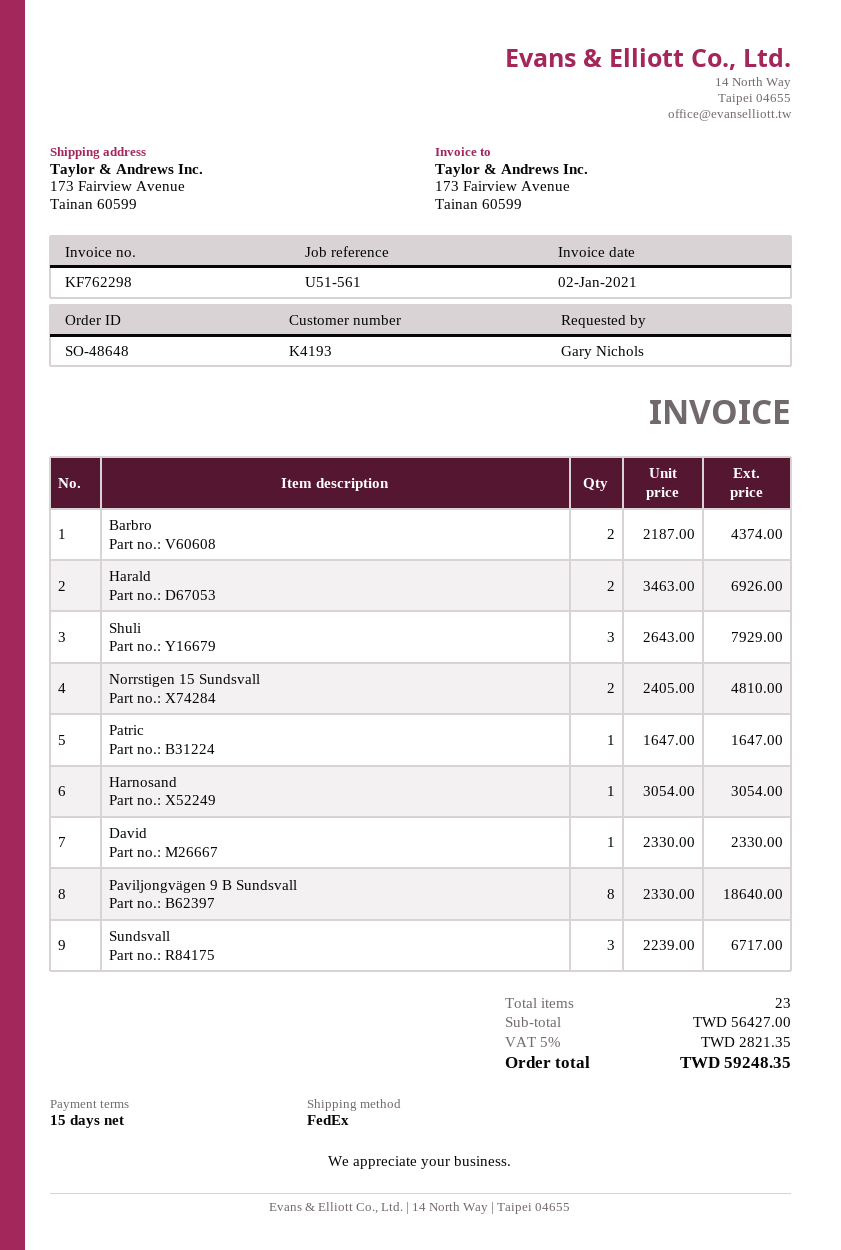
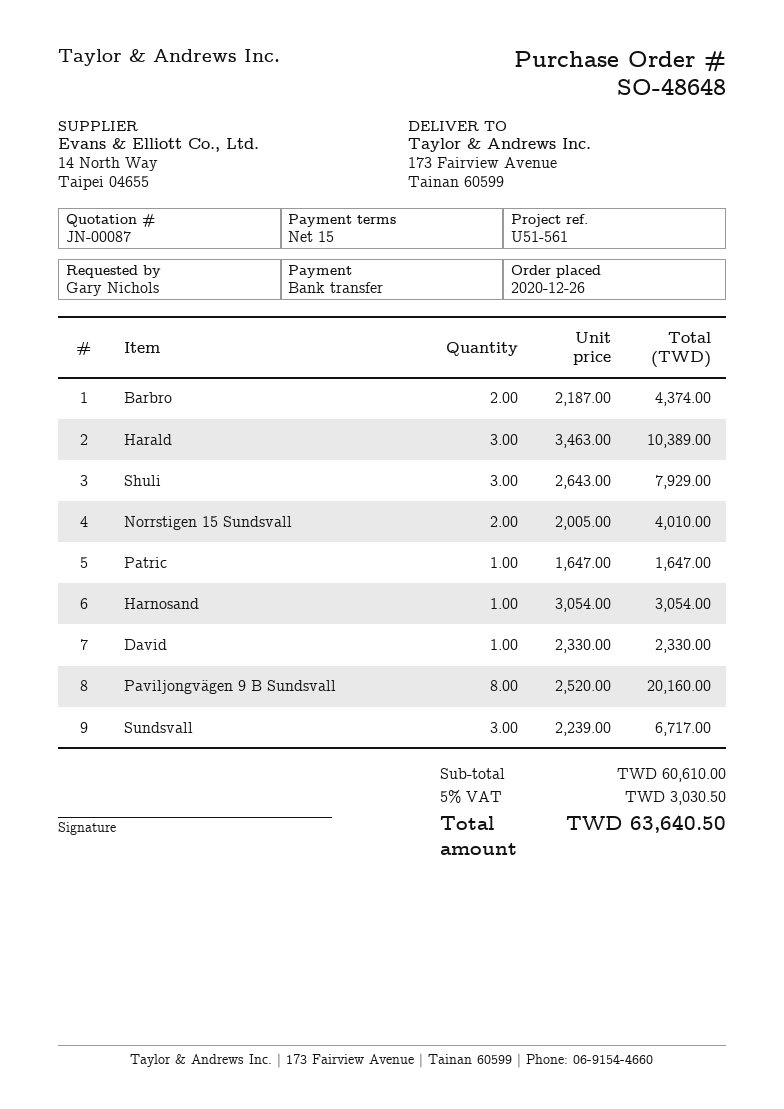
Harald: 2 x 3463.00 = 6926.00 -> 3 x 3463.00 = 10389.00
Norrstigen 15 Sundsvall: 2 x 2405.00 = 4810.00 -> 2 x 2005.00 = 4010.00
Paviljongvägen 9 B Sundsvall: 8 x 2330.00 = 18640.00 -> 8 x 2520.00 = 20160.00
subtotal: 56427.00 -> 60610.00
tax: 5% = 2821.35 -> 5% = 3030.50
total: 59248.35 -> 63640.50

